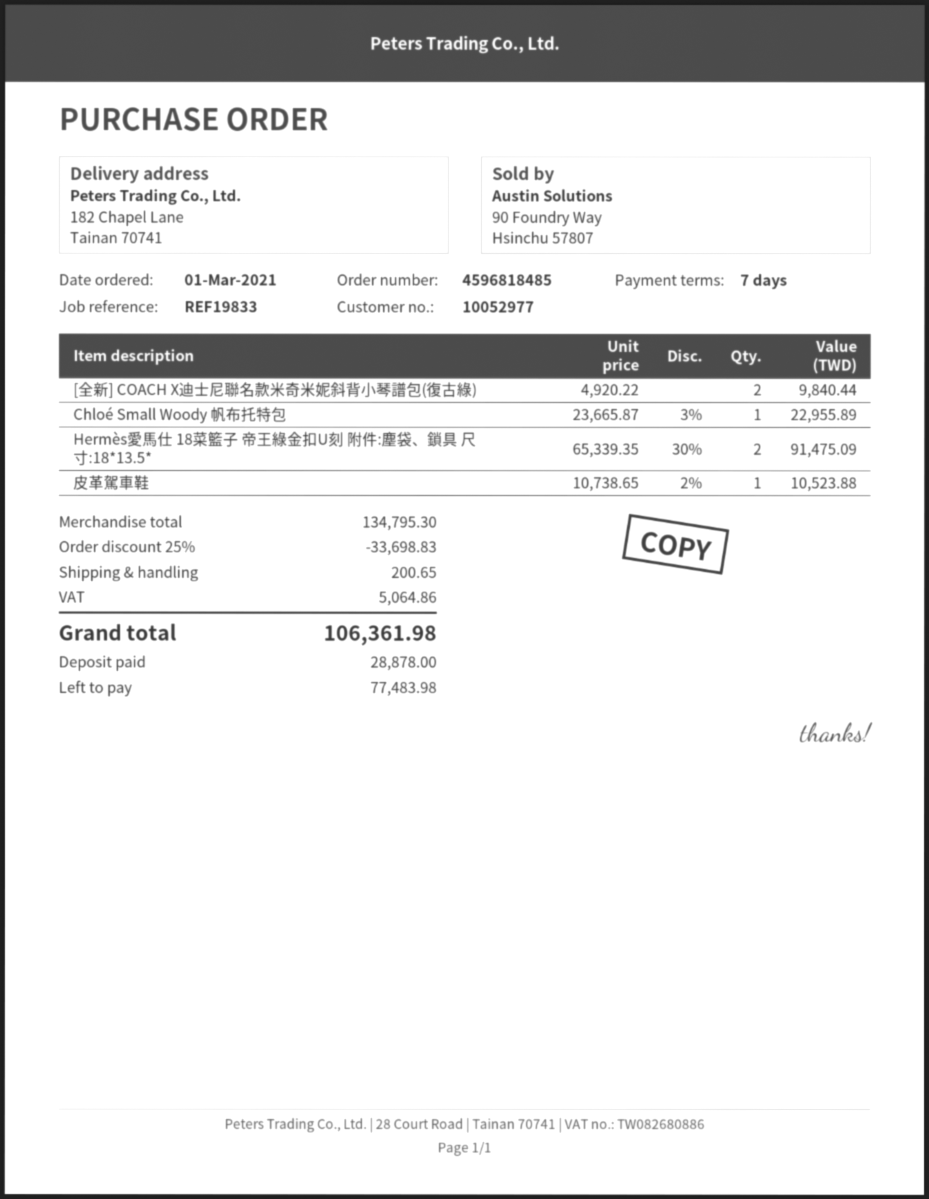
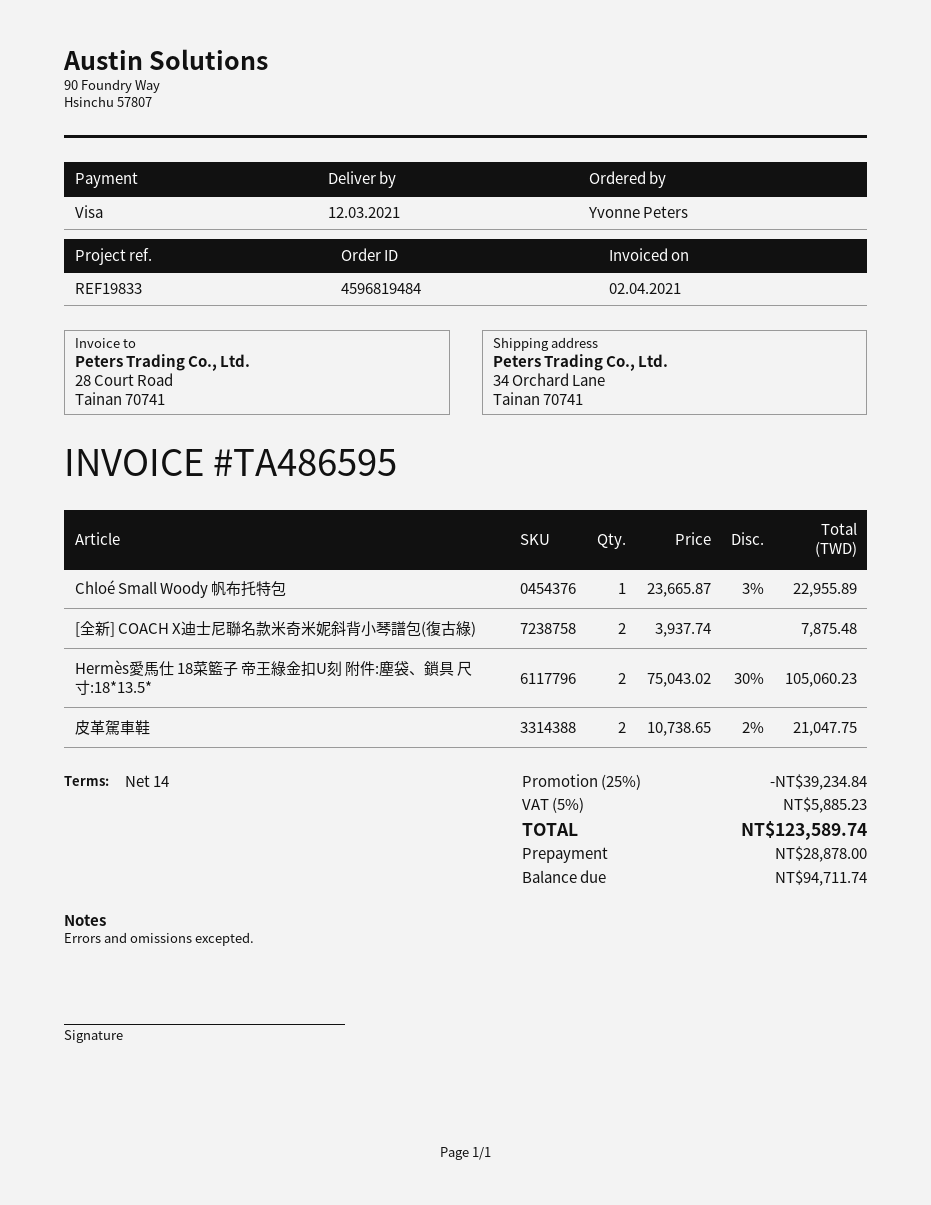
order number: 4596818485 -> 4596819484
payment terms: 7 days -> 14 days
ship to: 182 Chapel Lane, Tainan 70741 -> 34 Orchard Lane, Tainan 70741
[全新] COACH X迪士尼聯名款米奇米妮斜背小琴譜包(復古綠): 2 x 4920.22 = 9840.44 -> 2 x 3937.74 = 7875.48
Hermès愛馬仕 18菜籃子 帝王綠金扣U刻 附件:塵袋、鎖具 尺寸:18*13.5*: 2 x 65339.35 - 30% = 91475.09 -> 2 x 75043.02 - 30% = 105060.23
皮革駕車鞋: 1 x 10738.65 - 2% = 10523.88 -> 2 x 10738.65 - 2% = 21047.75
discount: 25% = 33698.83 -> 25% = 39234.84
shipping: 200.65 -> none
tax: 5064.86 -> 5885.23
total: 106361.98 -> 123589.74
balance: 77483.98 -> 94711.74

